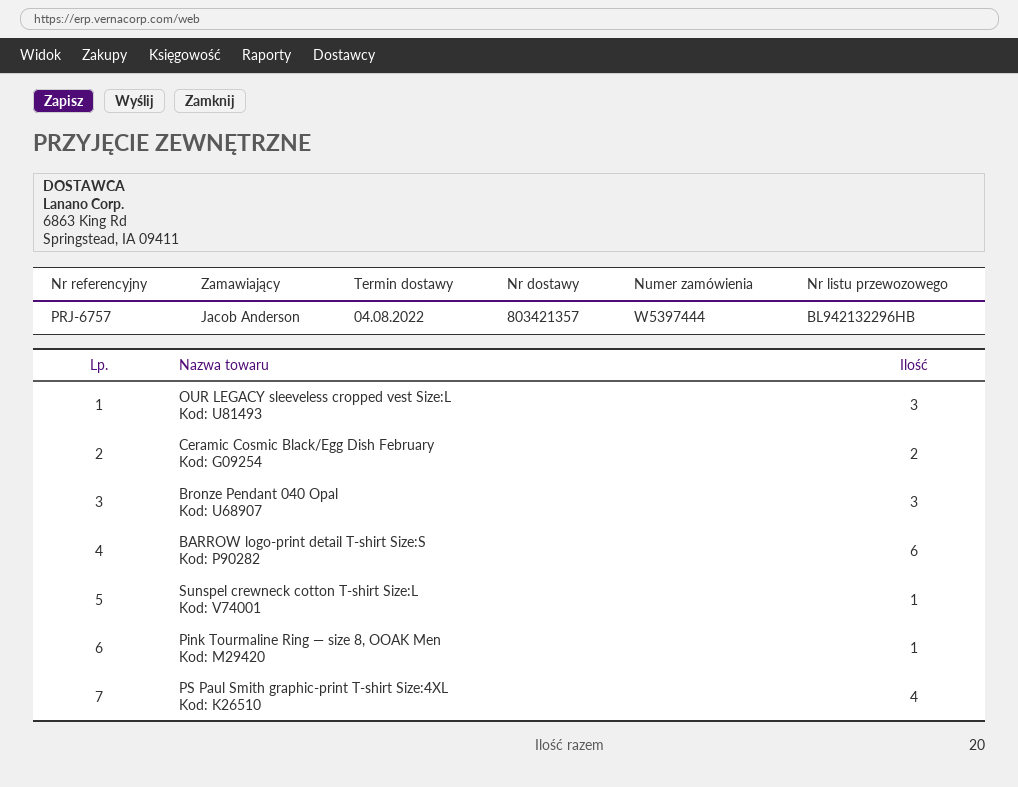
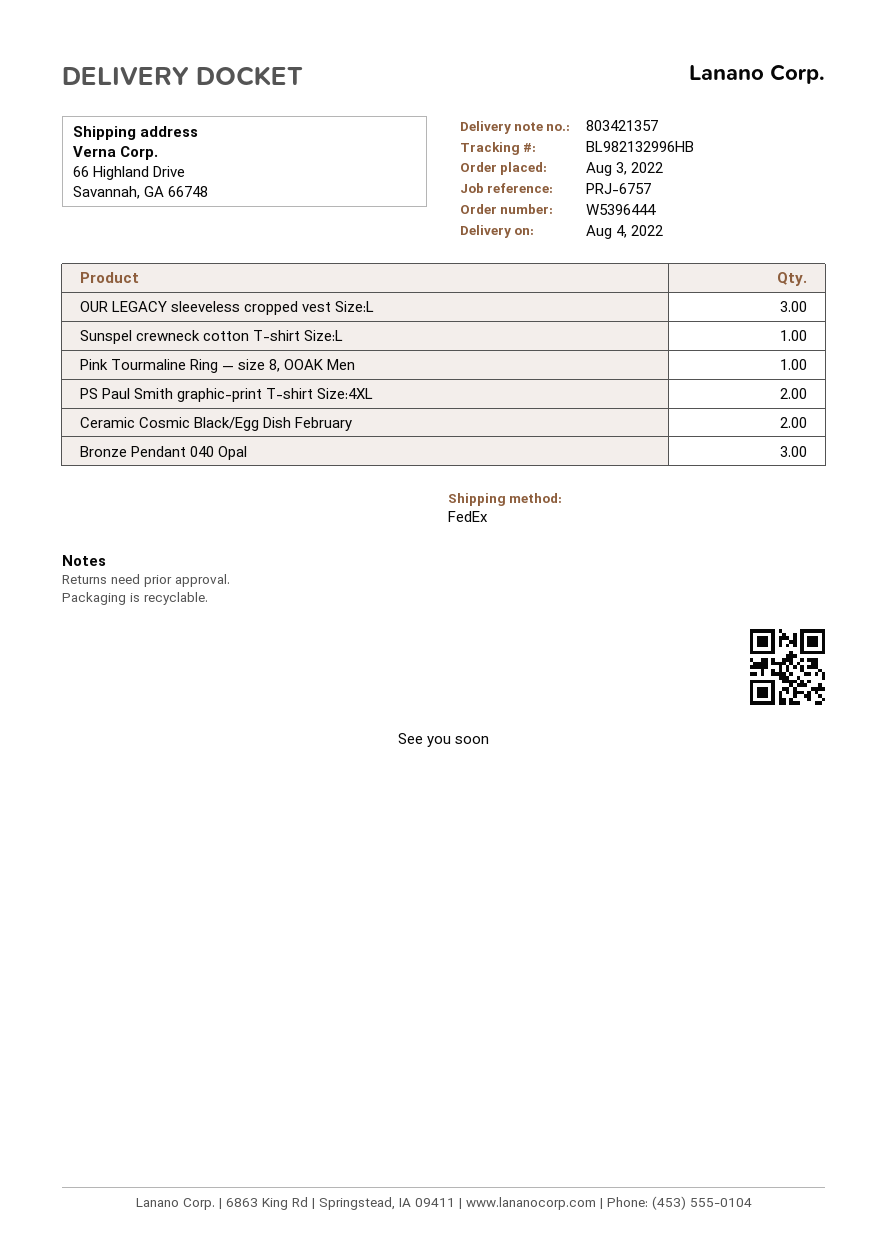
order number: W5397444 -> W5396444
tracking number: BL942132296HB -> BL982132996HB
BARROW logo-print detail T-shirt Size:S: 6 -> none
PS Paul Smith graphic-print T-shirt Size:4XL: 4 -> 2

